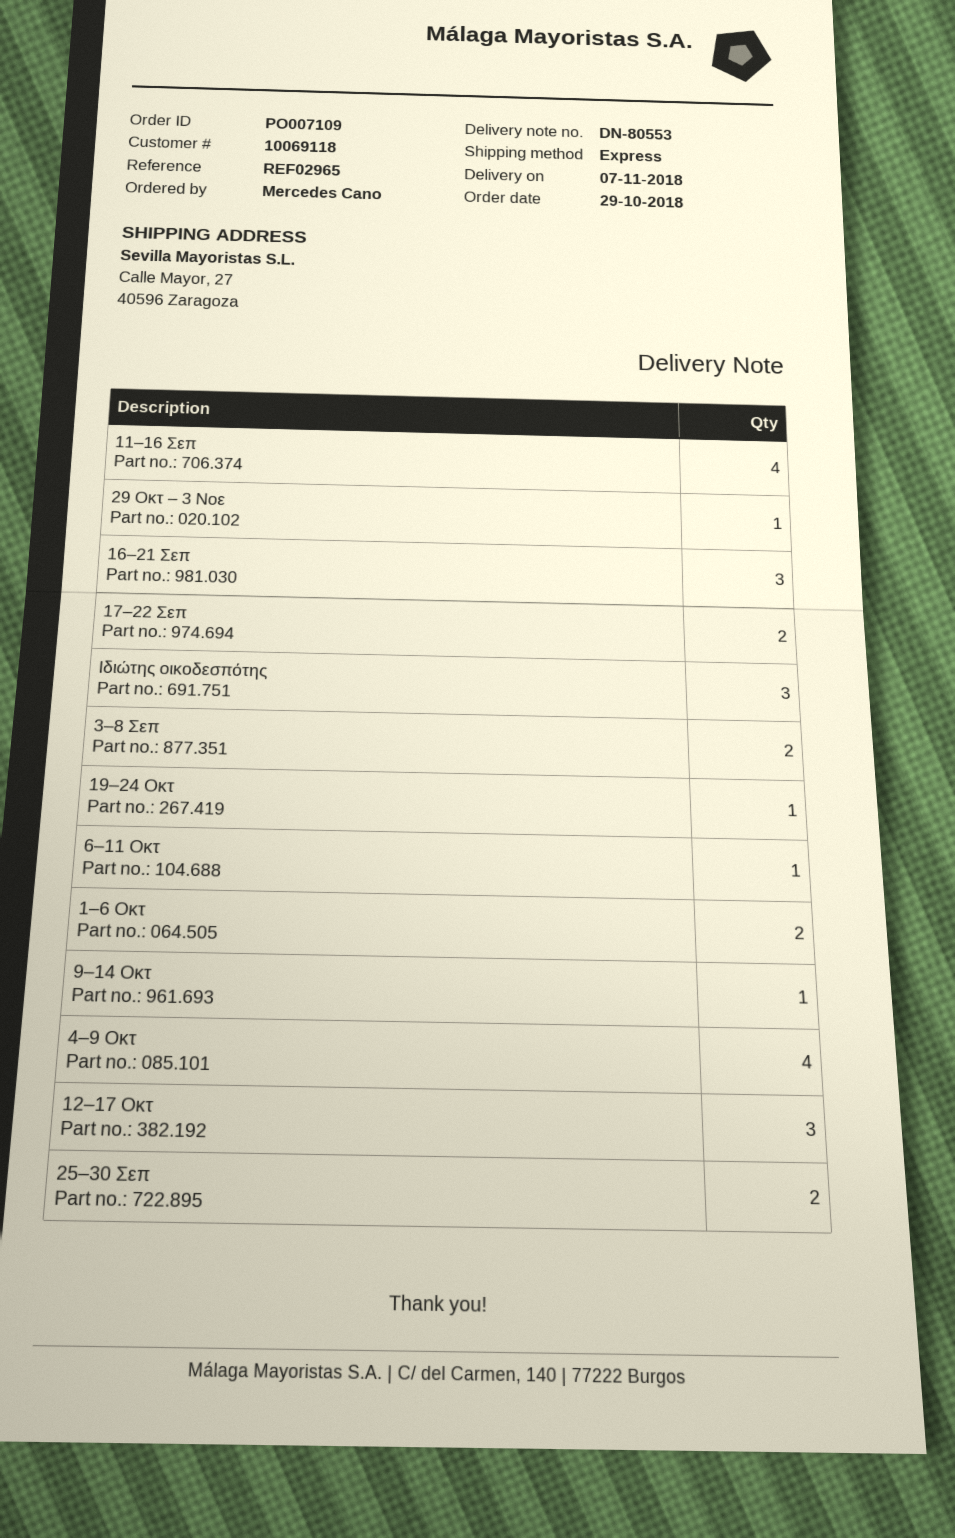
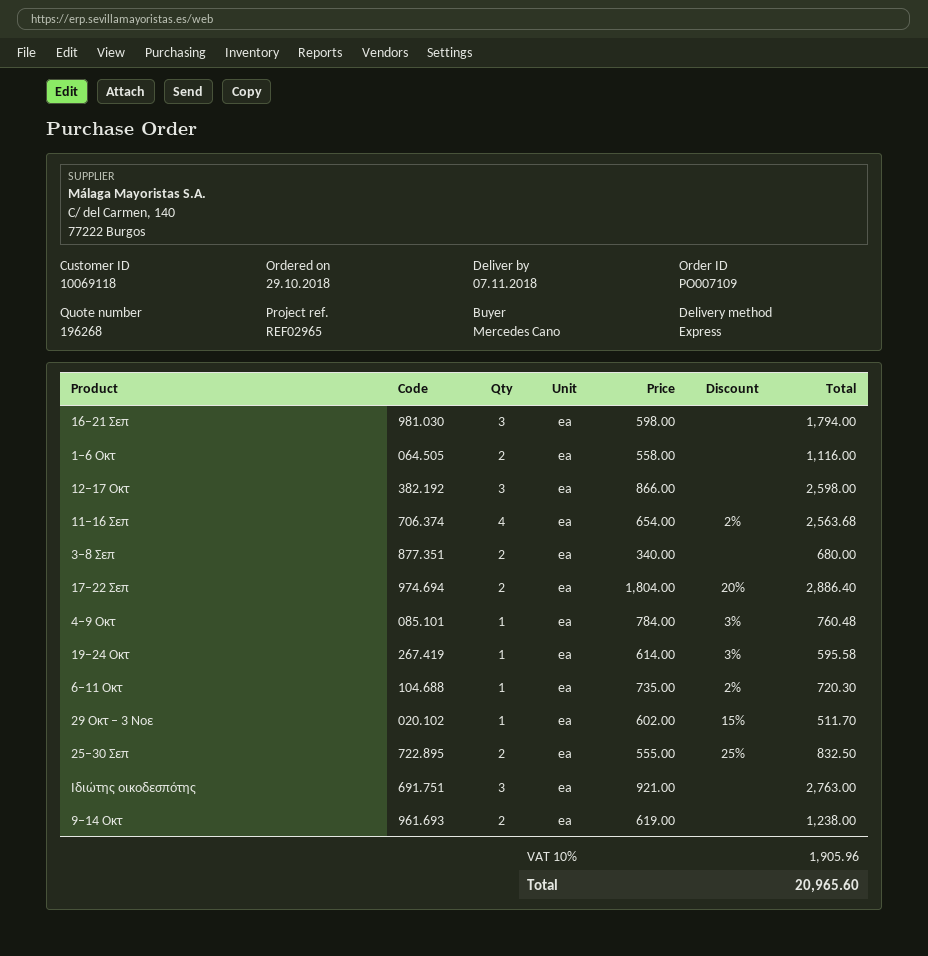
9–14 Οκτ: 1 -> 2
4–9 Οκτ: 4 -> 1

